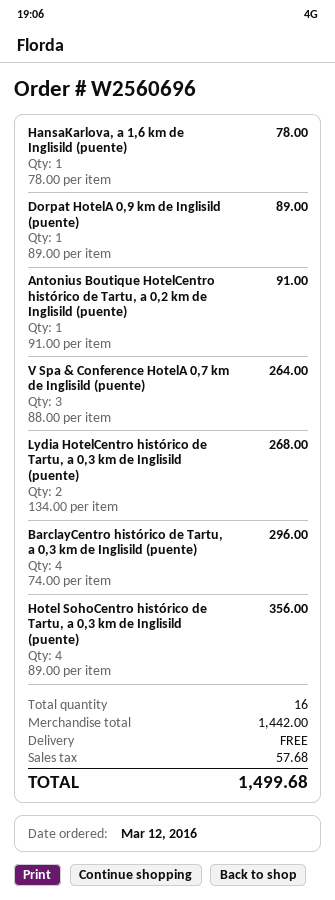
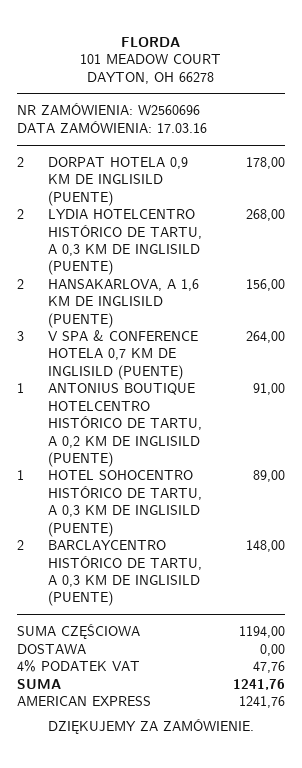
order date: 2016-03-12 -> 2016-03-17
HansaKarlova, a 1,6 km de Inglisild (puente): 1 for 78.00 -> 2 for 156.00
Dorpat HotelA 0,9 km de Inglisild (puente): 1 for 89.00 -> 2 for 178.00
BarclayCentro histórico de Tartu, a 0,3 km de Inglisild (puente): 4 for 296.00 -> 2 for 148.00
Hotel SohoCentro histórico de Tartu, a 0,3 km de Inglisild (puente): 4 for 356.00 -> 1 for 89.00
subtotal: 1442.00 -> 1194.00
tax: 57.68 -> 47.76
total: 1499.68 -> 1241.76

